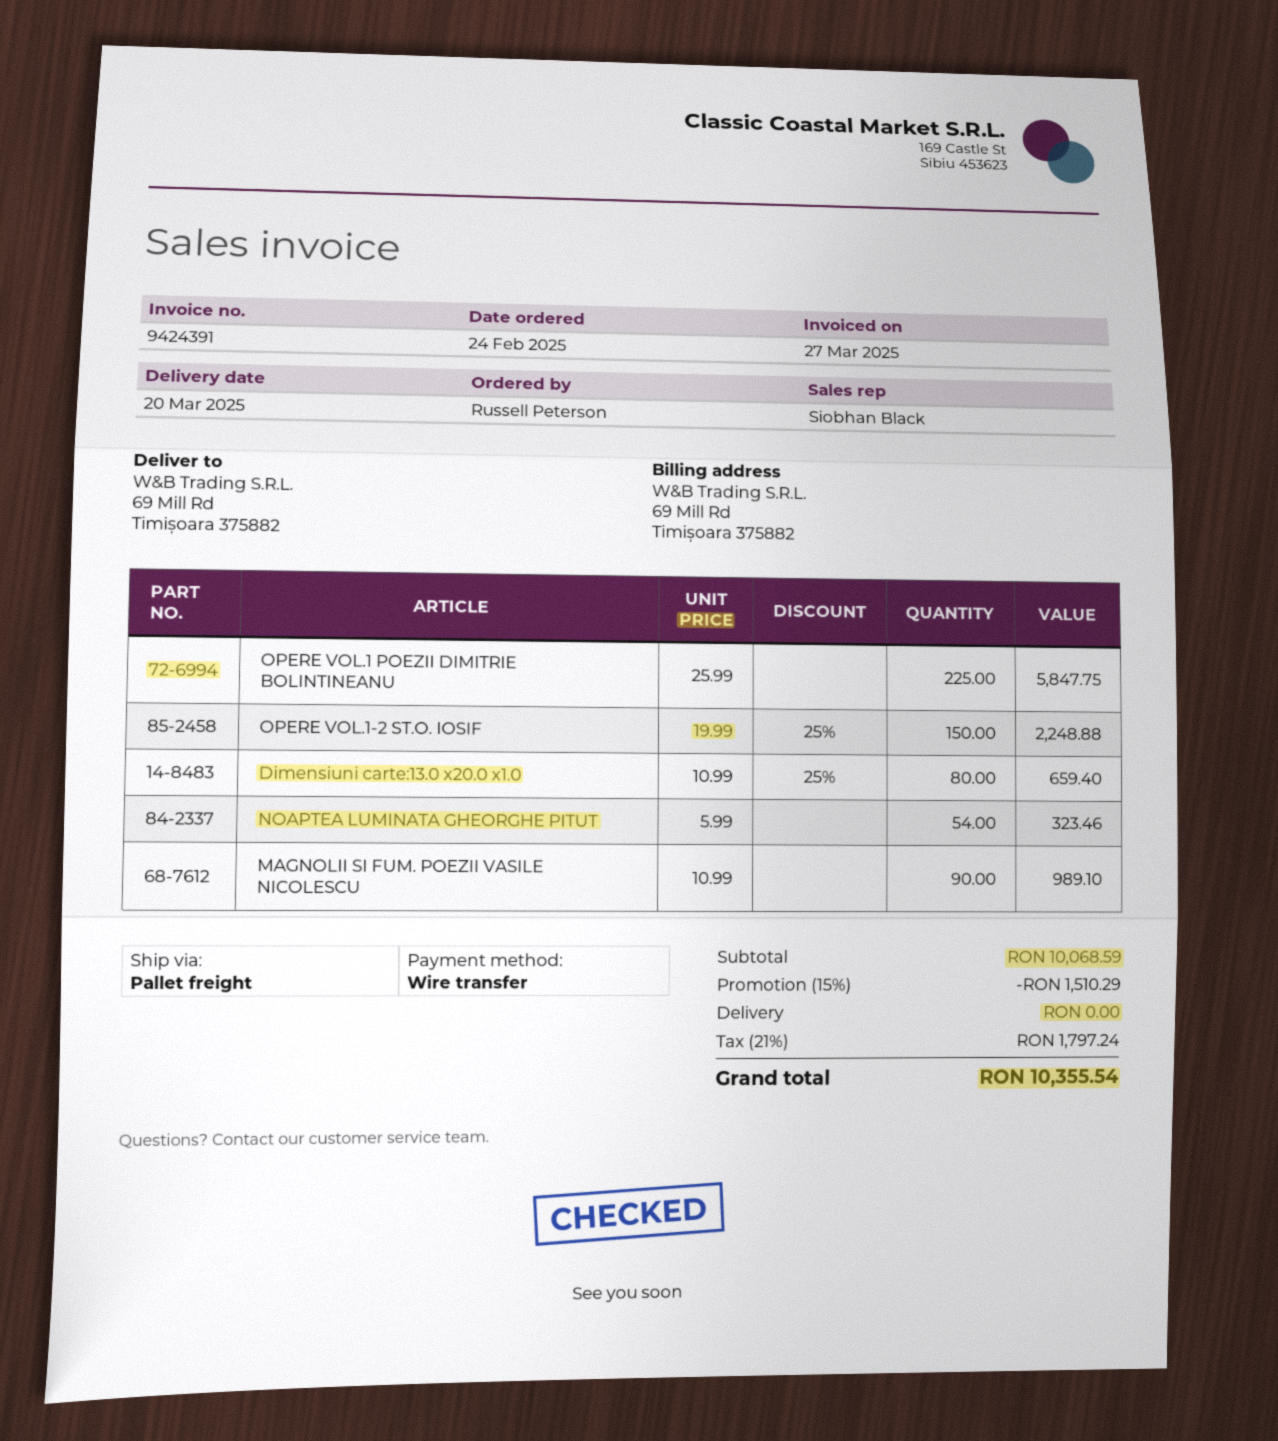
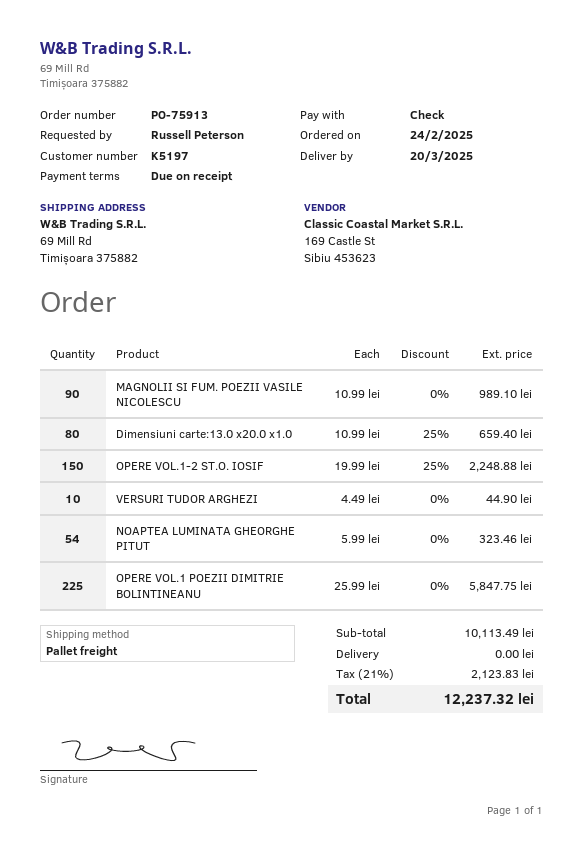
payment method: bank transfer -> cheque
VERSURI TUDOR ARGHEZI: none -> 10 x 4.49 = 44.90
subtotal: 10068.59 -> 10113.49
discount: 15% = 1510.29 -> none
tax: 21% = 1797.24 -> 21% = 2123.83
total: 10355.54 -> 12237.32

